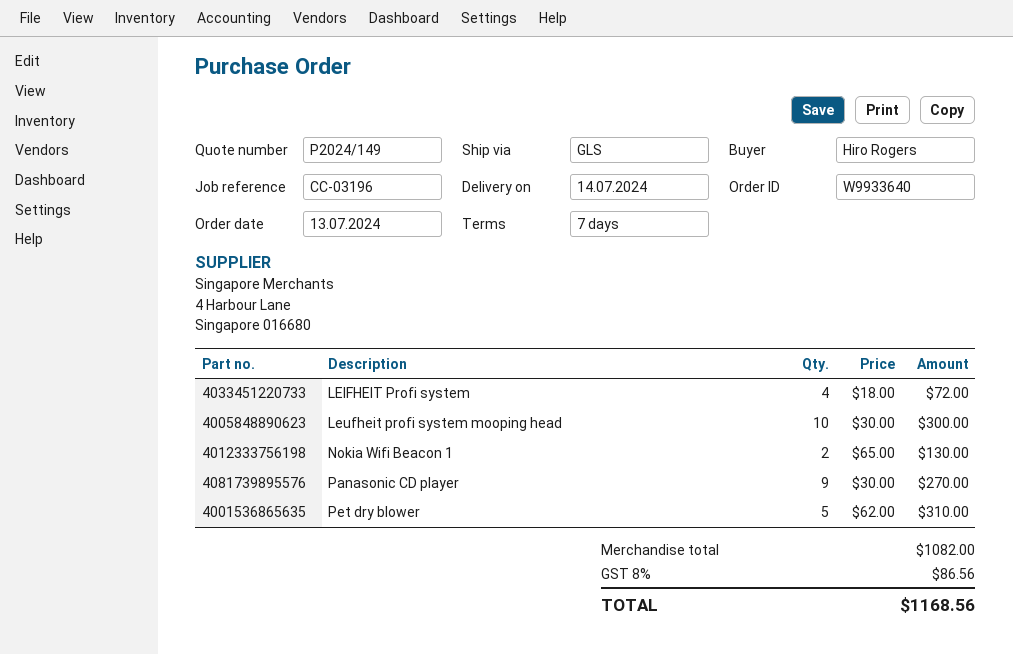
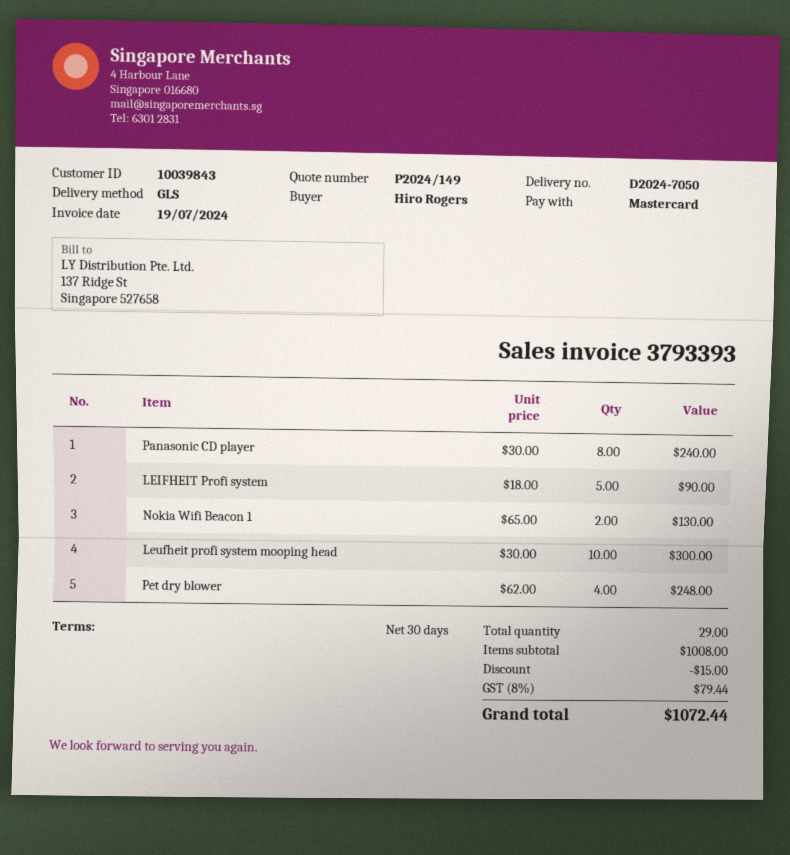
payment terms: 7 days -> 30 days
LEIFHEIT Profi system: 4 x 18.00 = 72.00 -> 5 x 18.00 = 90.00
Panasonic CD player: 9 x 30.00 = 270.00 -> 8 x 30.00 = 240.00
Pet dry blower: 5 x 62.00 = 310.00 -> 4 x 62.00 = 248.00
subtotal: 1082.00 -> 1008.00
discount: none -> 15.00
tax: 8% = 86.56 -> 8% = 79.44
total: 1168.56 -> 1072.44

